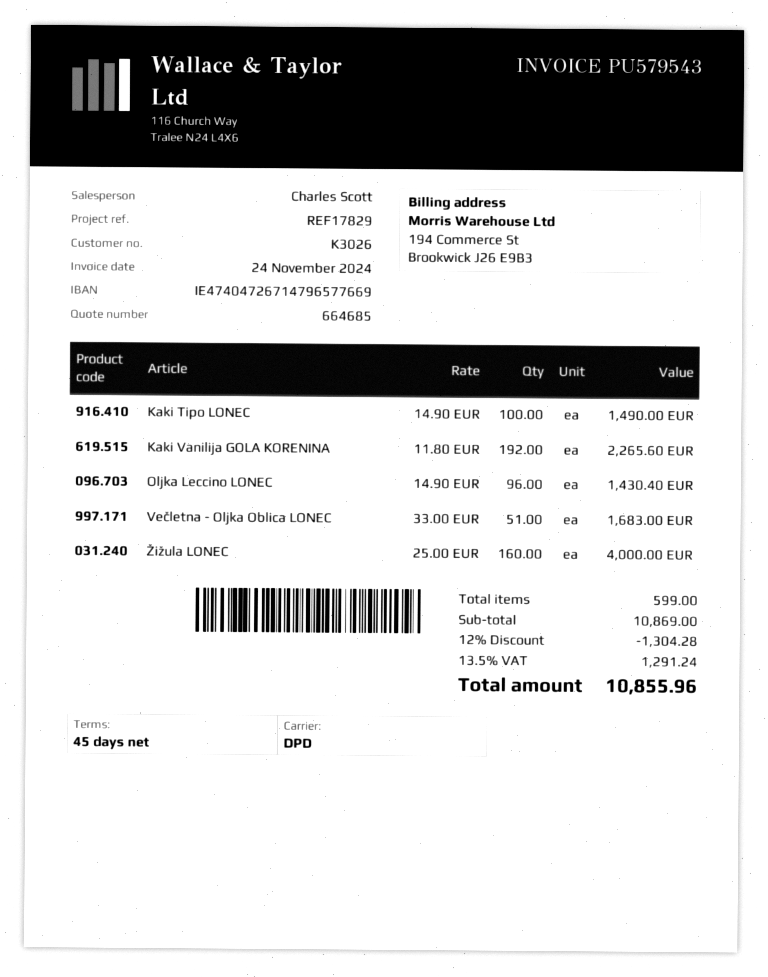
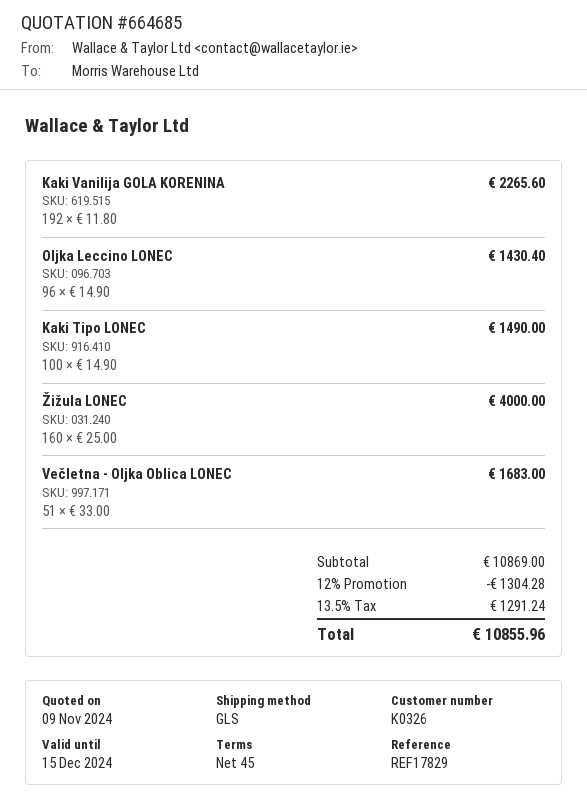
customer number: K3026 -> K0326
shipping method: DPD -> GLS

